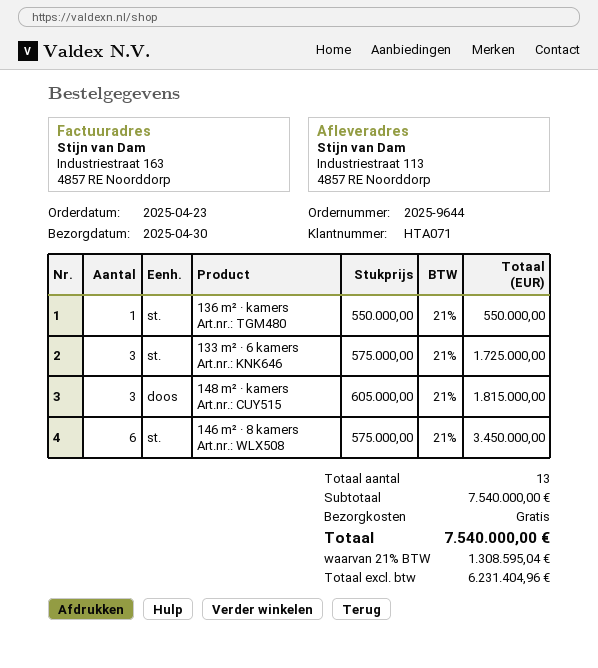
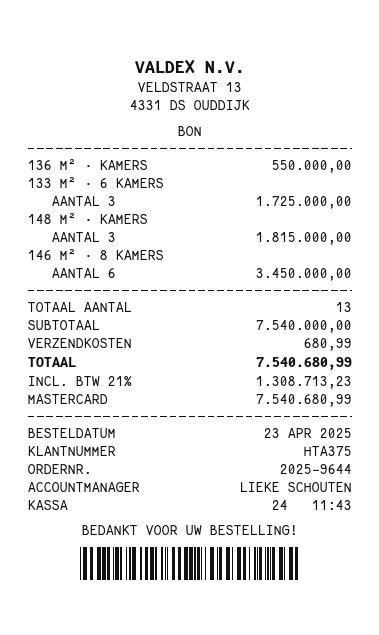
customer number: HTA071 -> HTA375
shipping: 0.00 -> 680.99
tax: 21% = 1308595.04 -> 21% = 1308713.23
total: 7540000.00 -> 7540680.99

